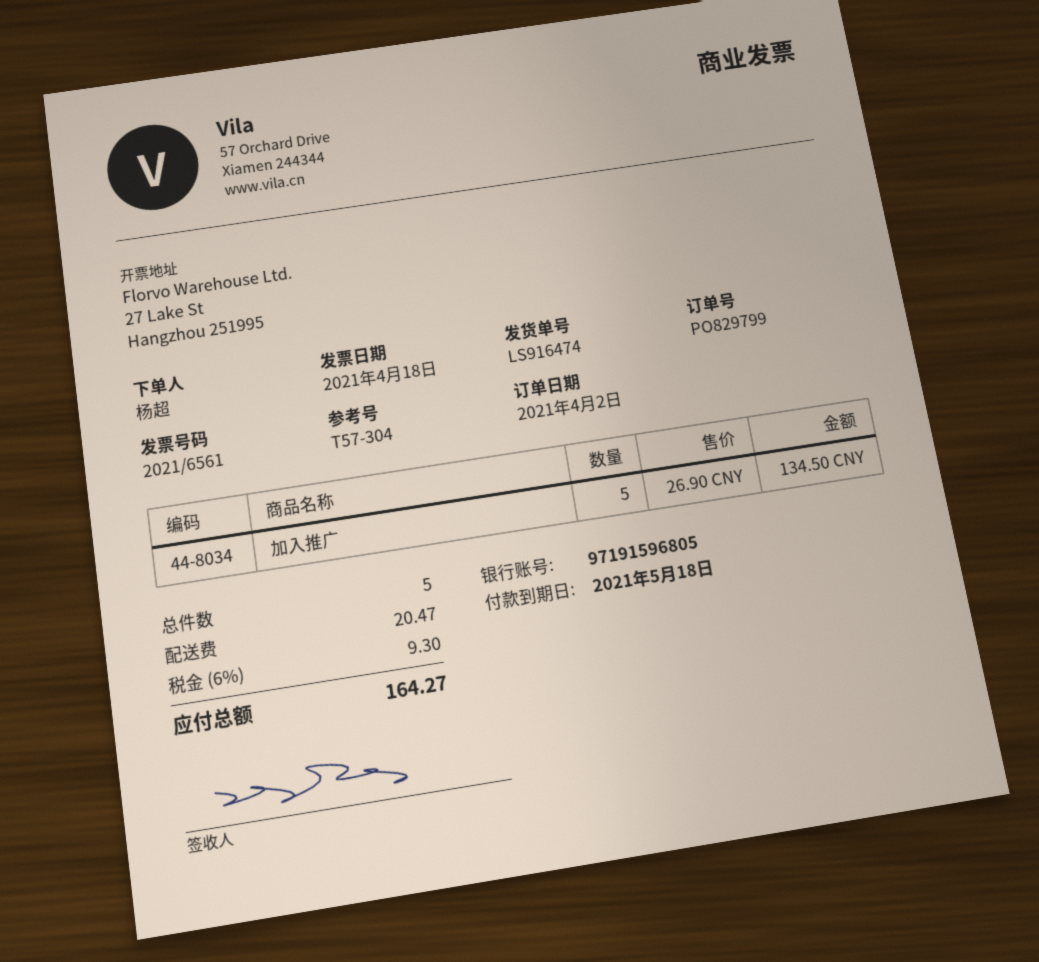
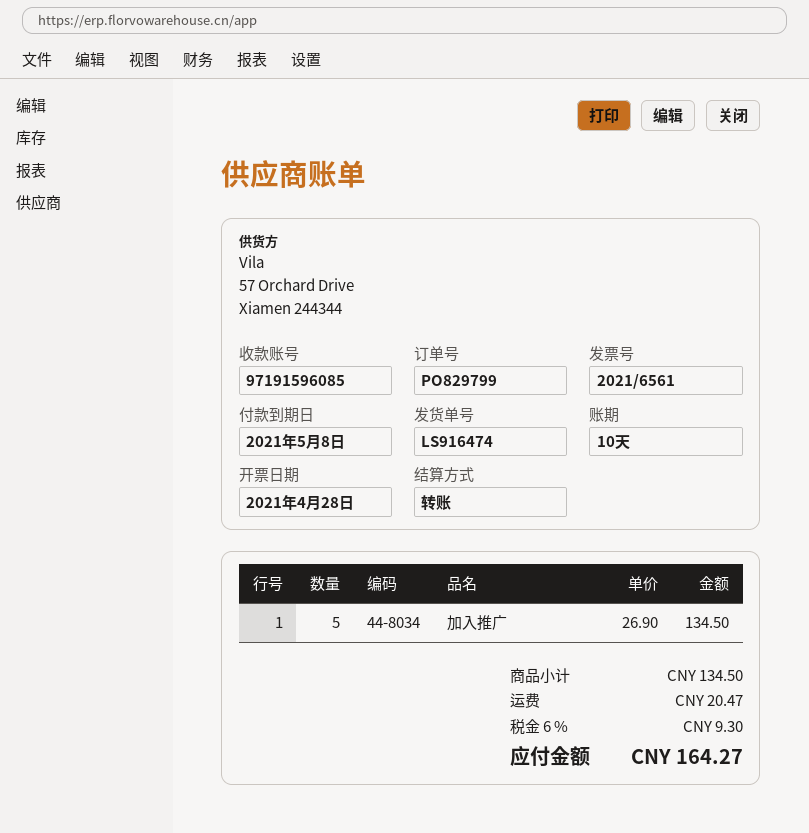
invoice date: 2021-04-18 -> 2021-04-28
due date: 2021-05-18 -> 2021-05-08
bank account: 97191596805 -> 97191596085

